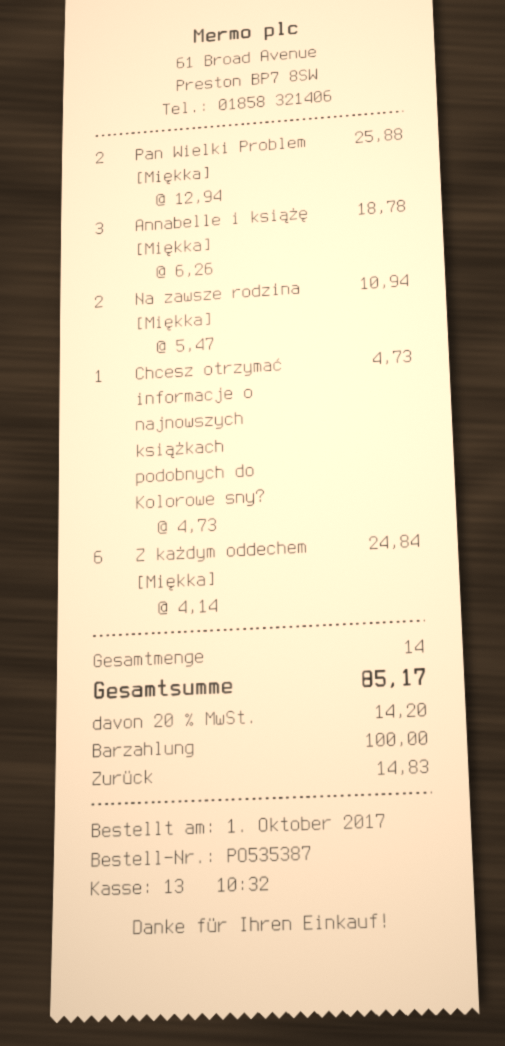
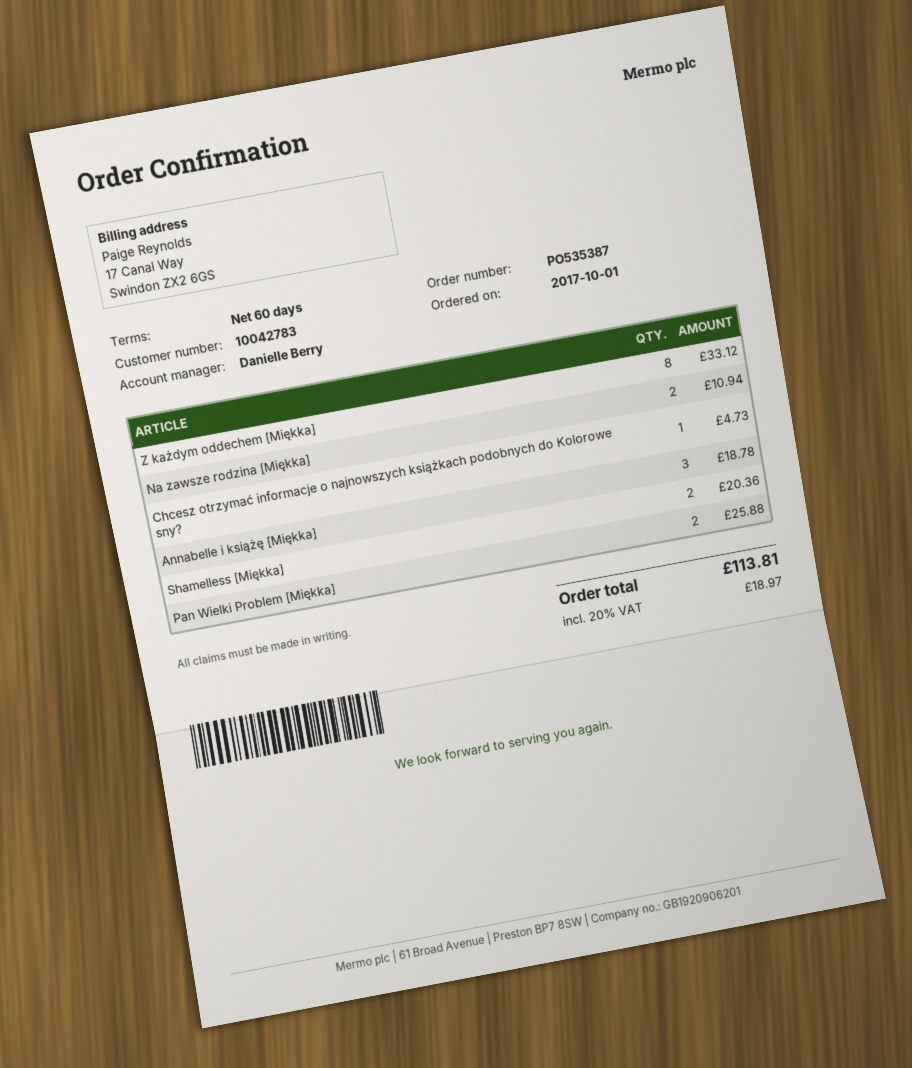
Z każdym oddechem [Miękka]: 6 for 24.84 -> 8 for 33.12
Shamelless [Miękka]: none -> 2 for 20.36
tax: 20% = 14.20 -> 20% = 18.97
total: 85.17 -> 113.81

